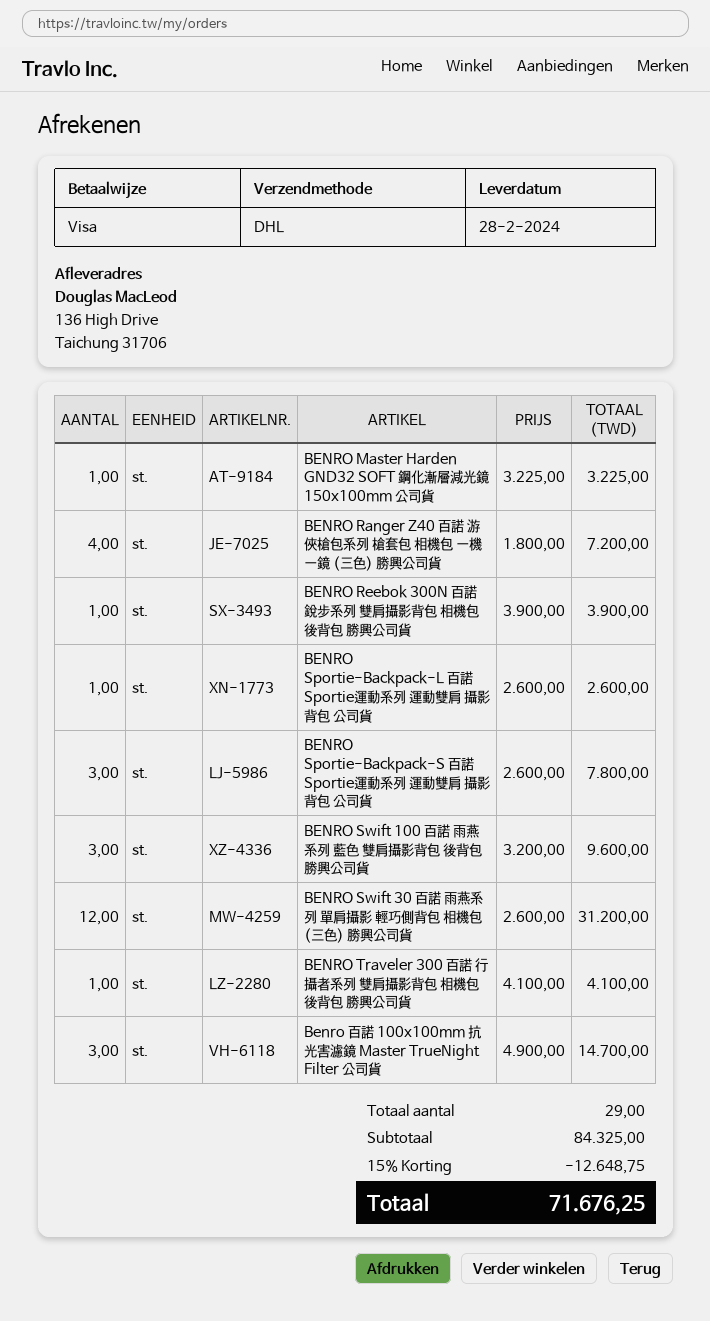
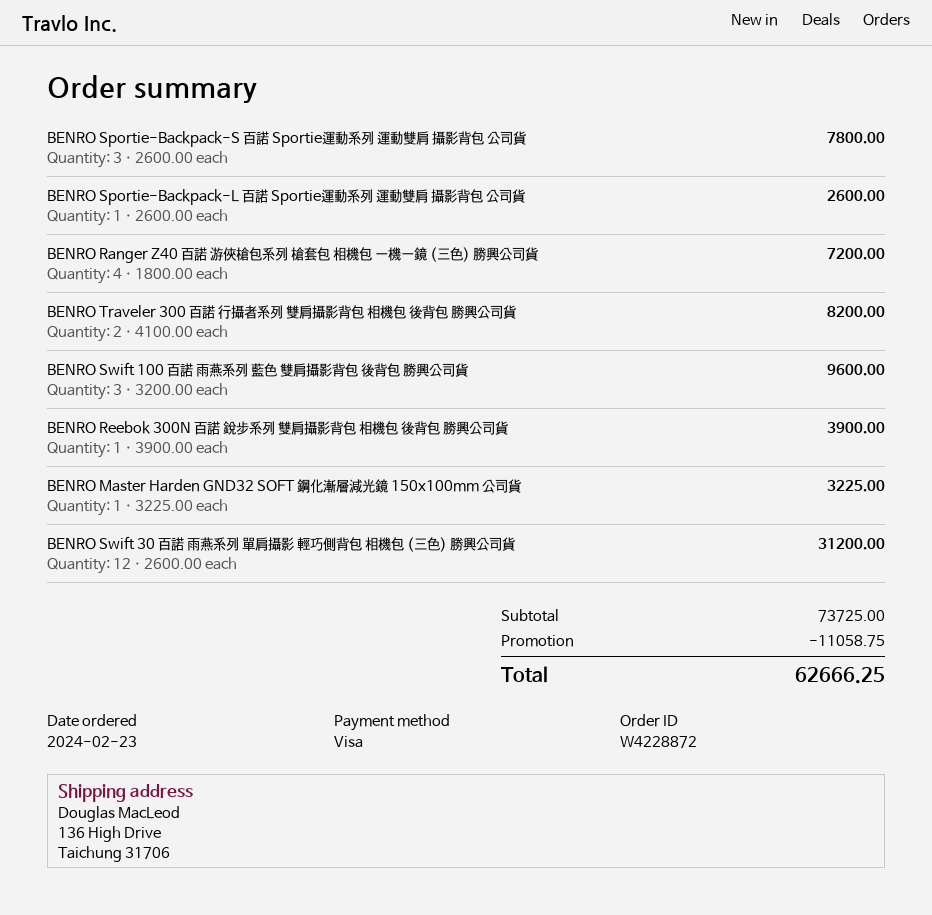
BENRO Traveler 300 百諾 行攝者系列 雙肩攝影背包 相機包 後背包 勝興公司貨: 1 x 4100.00 = 4100.00 -> 2 x 4100.00 = 8200.00
Benro 百諾 100x100mm 抗光害濾鏡 Master TrueNight Filter 公司貨: 3 x 4900.00 = 14700.00 -> none
subtotal: 84325.00 -> 73725.00
discount: 12648.75 -> 11058.75
total: 71676.25 -> 62666.25

